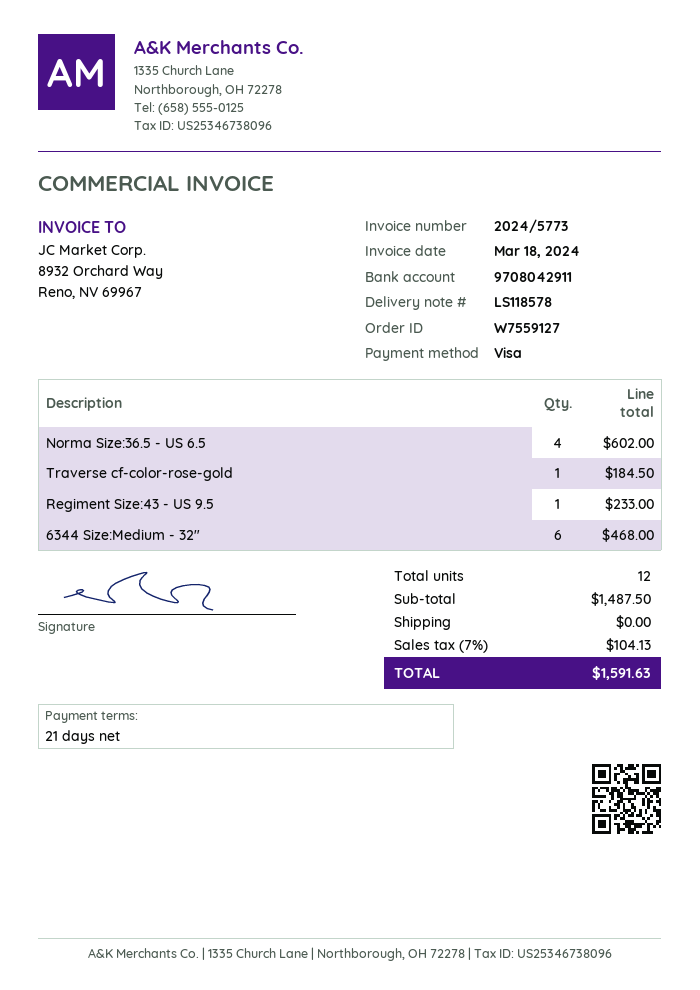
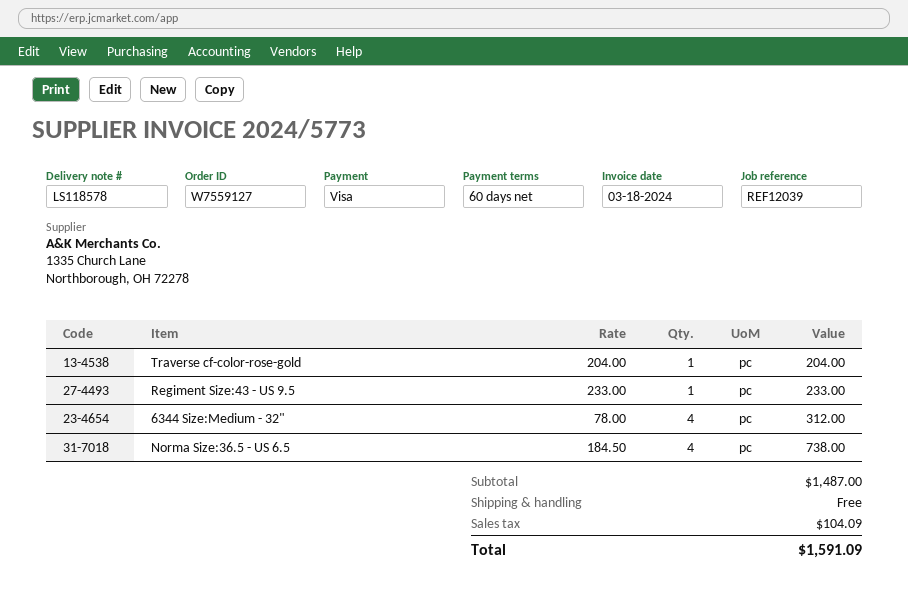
payment terms: 21 days -> 60 days
Norma Size:36.5 - US 6.5: 4 for 602.00 -> 4 for 738.00
Traverse cf-color-rose-gold: 1 for 184.50 -> 1 for 204.00
6344 Size:Medium - 32": 6 for 468.00 -> 4 for 312.00
subtotal: 1487.50 -> 1487.00
tax: 104.13 -> 104.09
total: 1591.63 -> 1591.09

